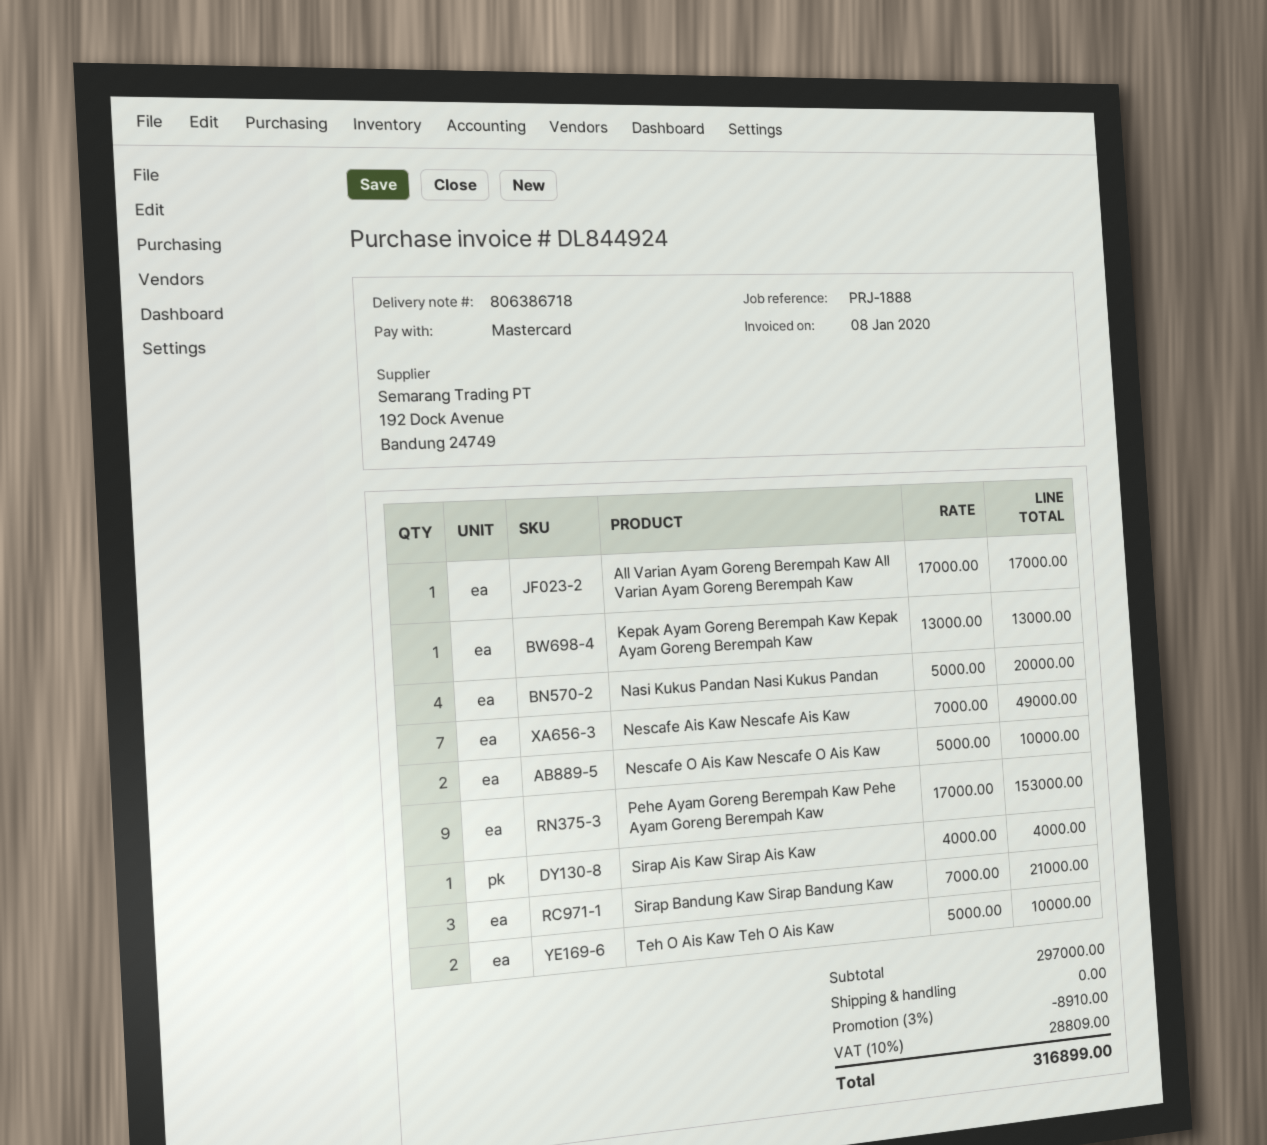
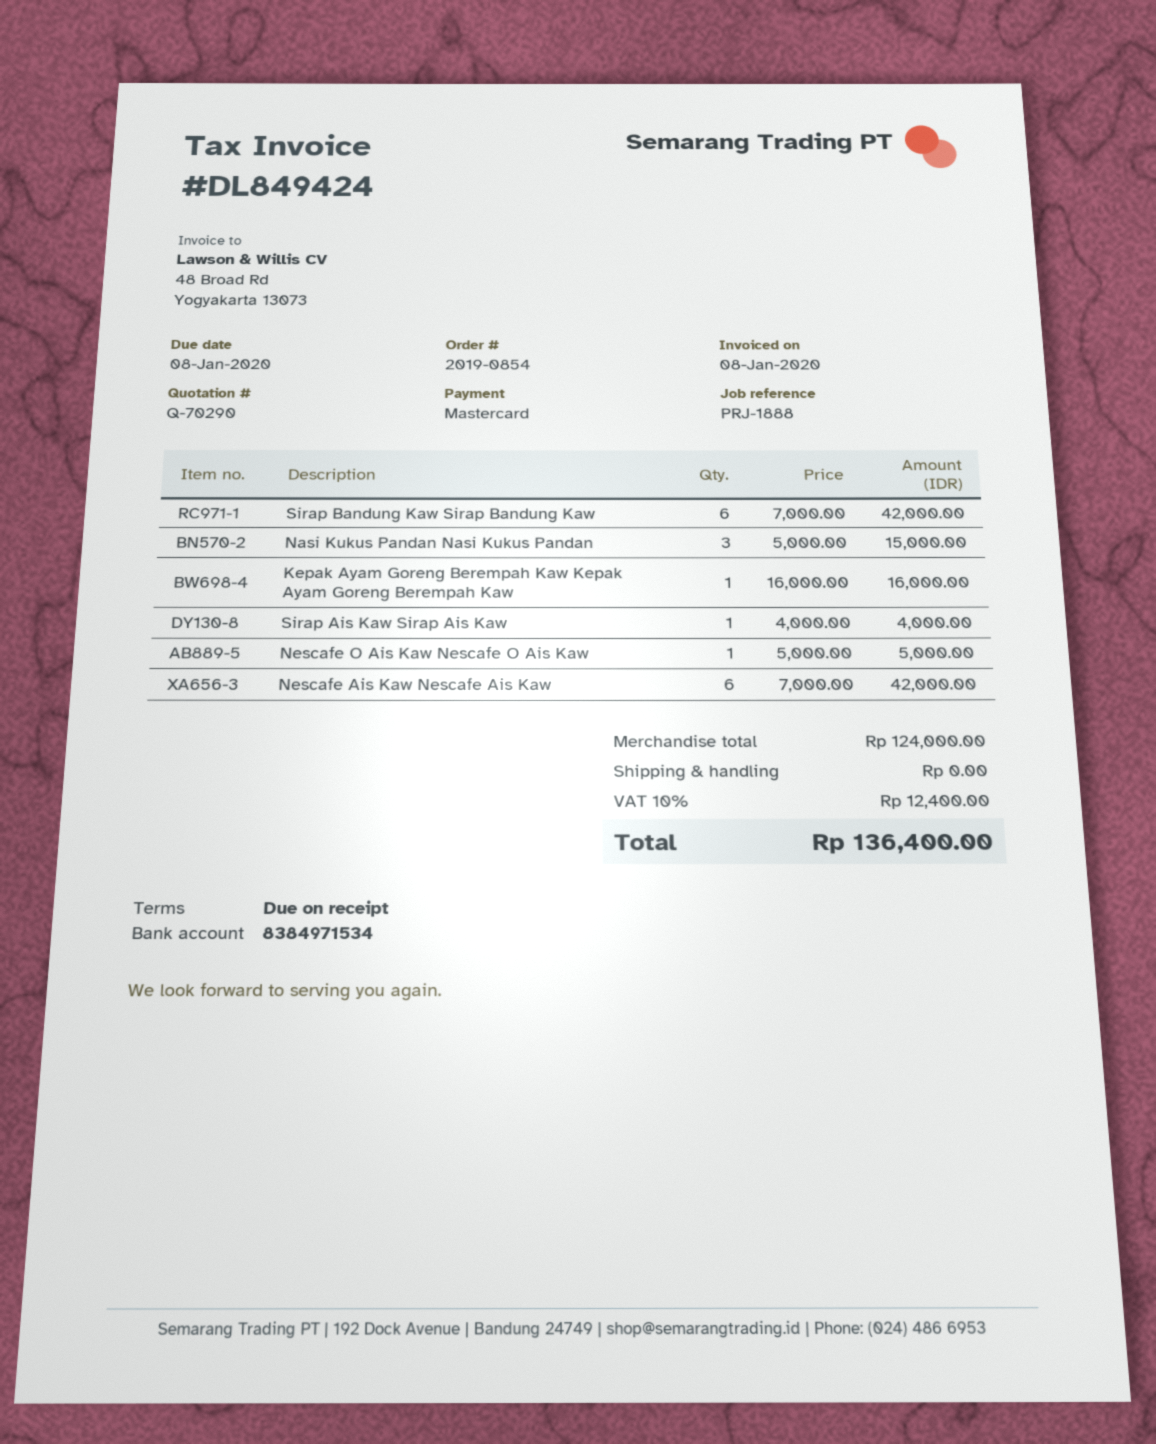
invoice number: DL844924 -> DL849424
All Varian Ayam Goreng Berempah Kaw All Varian Ayam Goreng Berempah Kaw: 1 x 17000.00 = 17000.00 -> none
Kepak Ayam Goreng Berempah Kaw Kepak Ayam Goreng Berempah Kaw: 1 x 13000.00 = 13000.00 -> 1 x 16000.00 = 16000.00
Nasi Kukus Pandan Nasi Kukus Pandan: 4 x 5000.00 = 20000.00 -> 3 x 5000.00 = 15000.00
Nescafe Ais Kaw Nescafe Ais Kaw: 7 x 7000.00 = 49000.00 -> 6 x 7000.00 = 42000.00
Nescafe O Ais Kaw Nescafe O Ais Kaw: 2 x 5000.00 = 10000.00 -> 1 x 5000.00 = 5000.00
Pehe Ayam Goreng Berempah Kaw Pehe Ayam Goreng Berempah Kaw: 9 x 17000.00 = 153000.00 -> none
Sirap Bandung Kaw Sirap Bandung Kaw: 3 x 7000.00 = 21000.00 -> 6 x 7000.00 = 42000.00
Teh O Ais Kaw Teh O Ais Kaw: 2 x 5000.00 = 10000.00 -> none
subtotal: 297000.00 -> 124000.00
discount: 3% = 8910.00 -> none
tax: 10% = 28809.00 -> 10% = 12400.00
total: 316899.00 -> 136400.00

